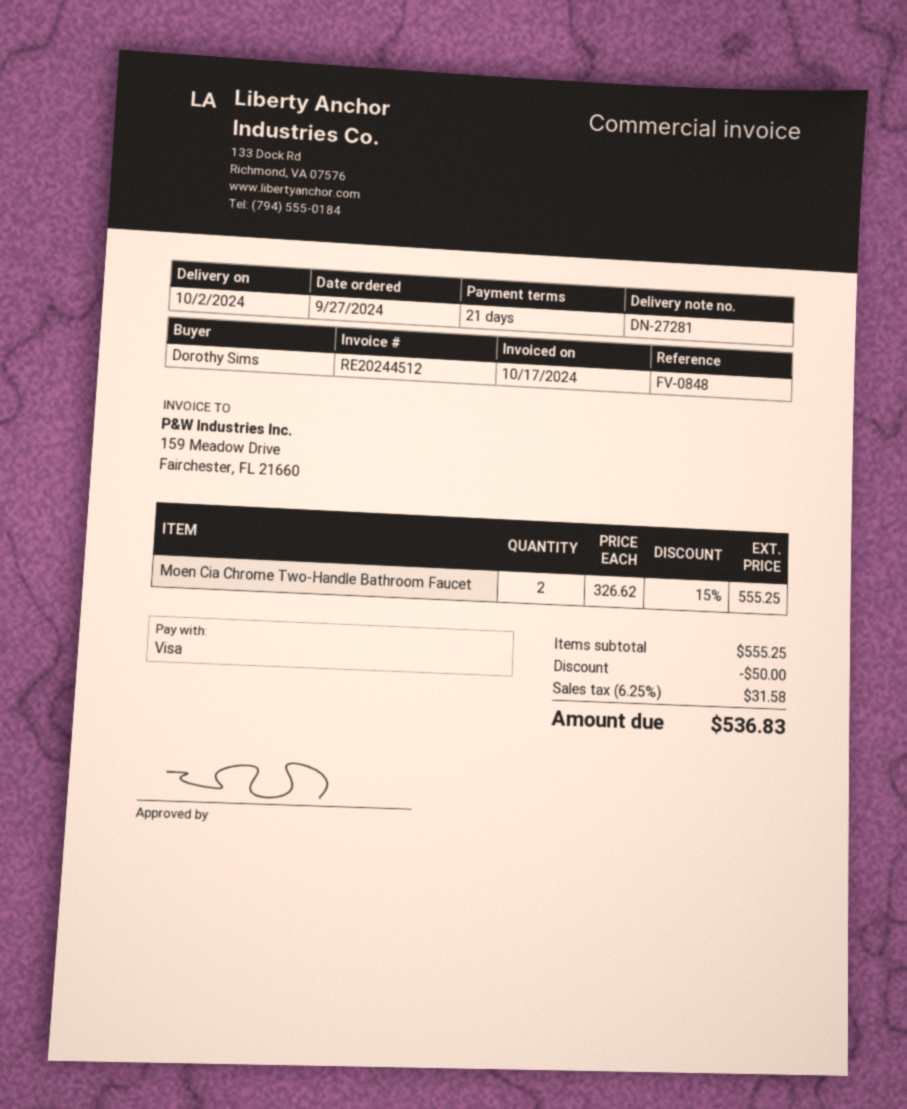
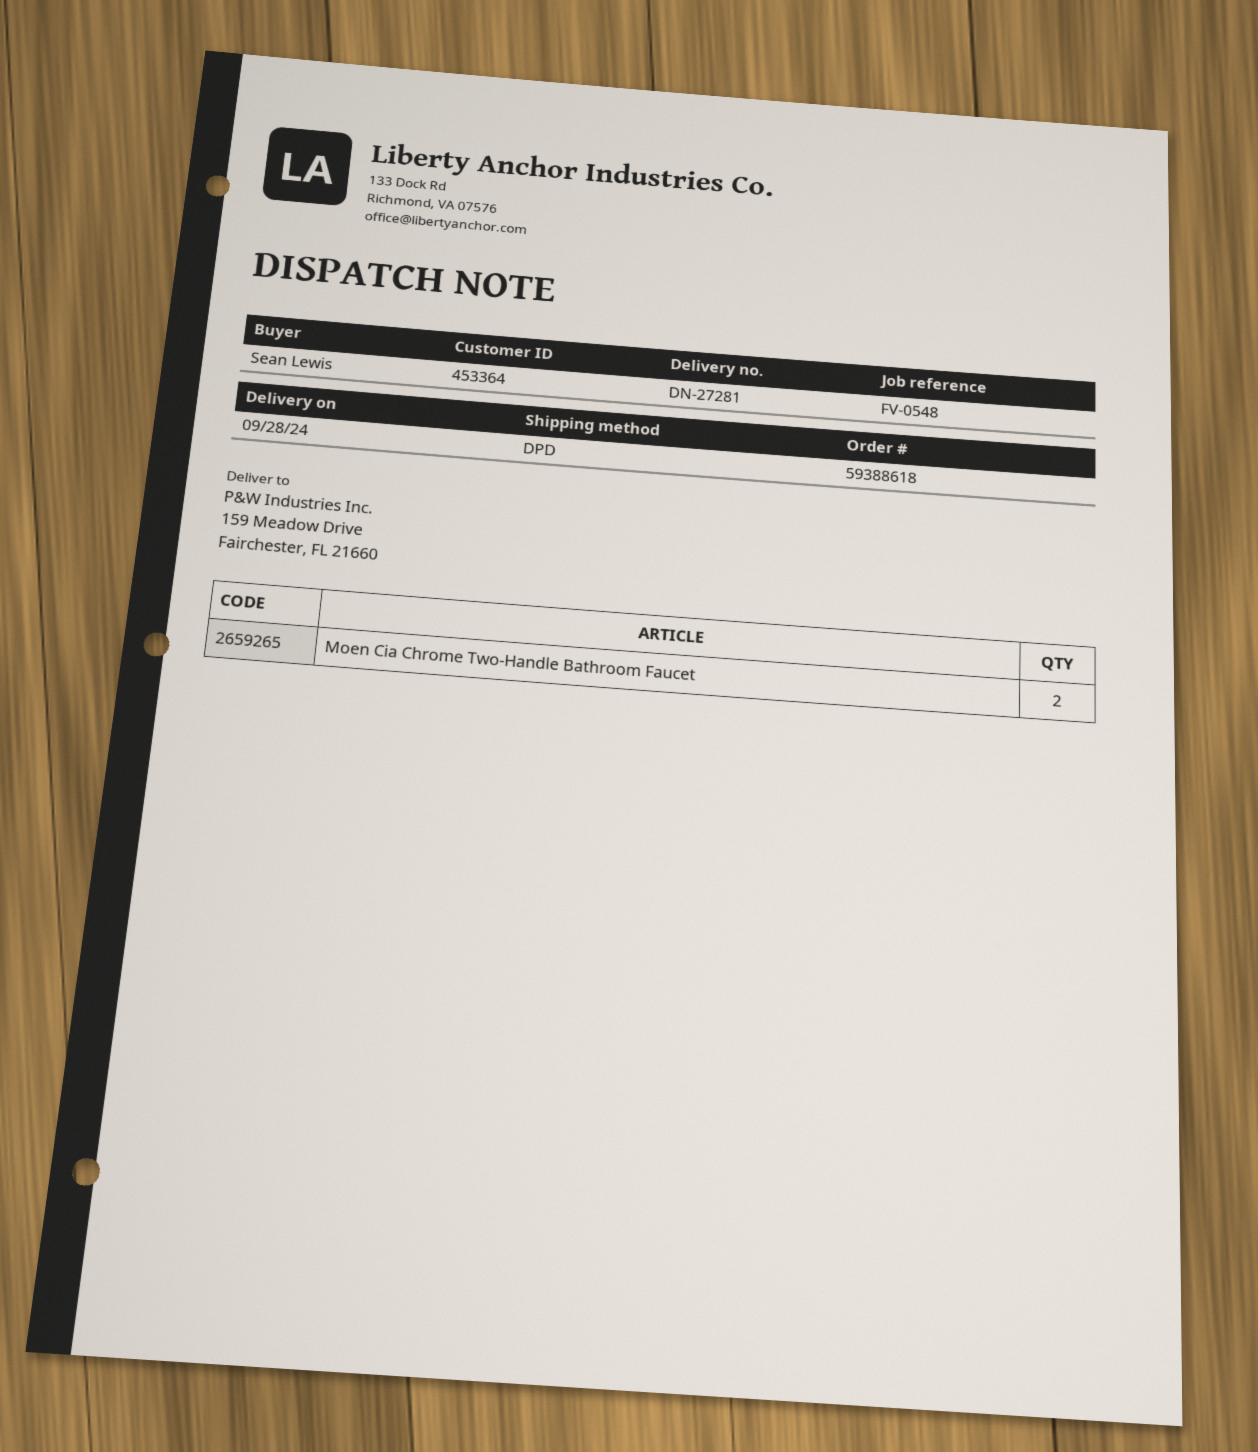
delivery date: 2024-10-02 -> 2024-09-28
reference: FV-0848 -> FV-0548
ordered by: Dorothy Sims -> Sean Lewis

